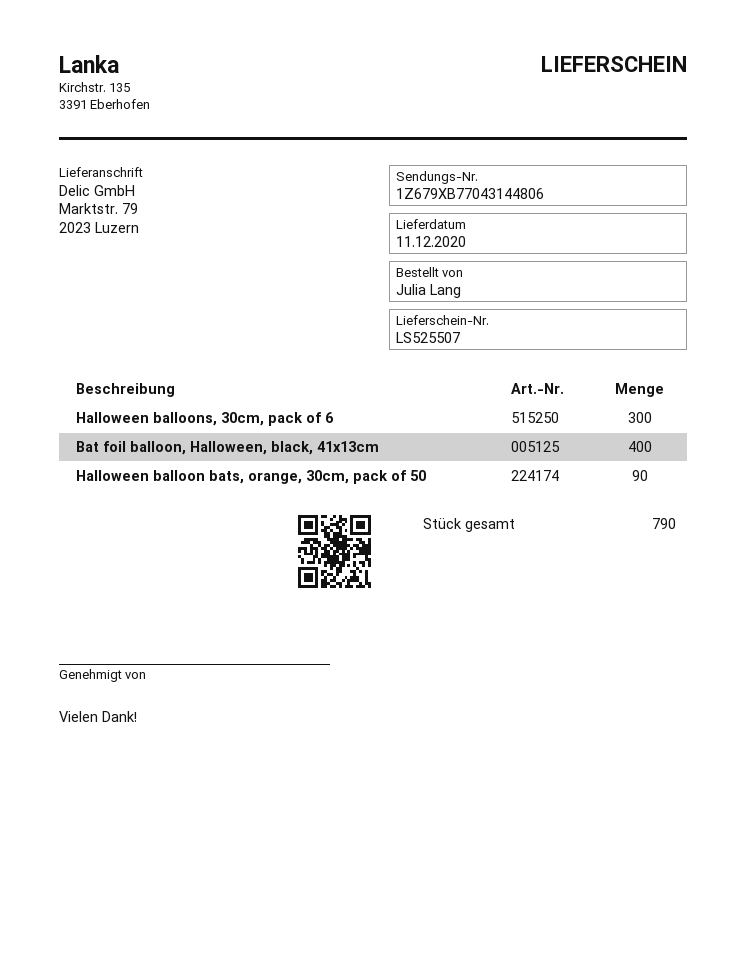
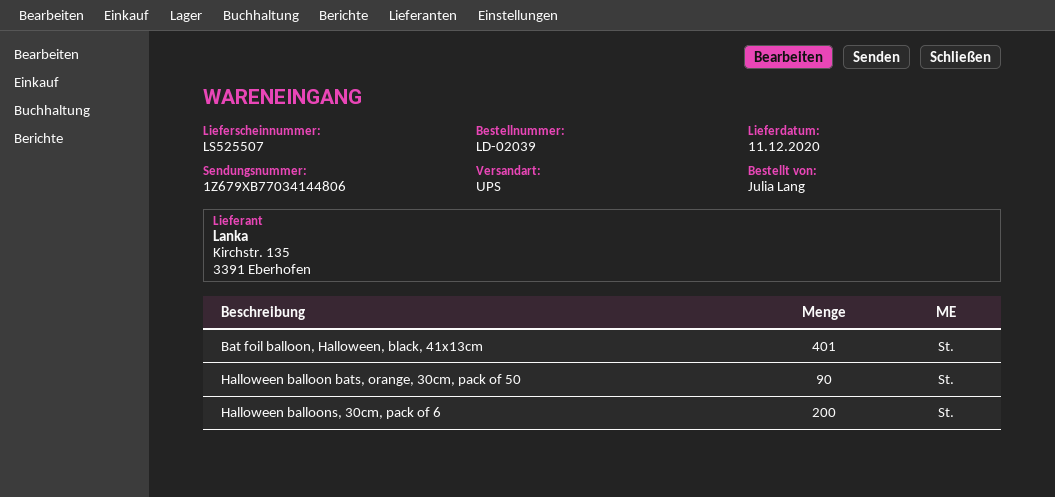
tracking number: 1Z679XB77043144806 -> 1Z679XB77034144806
Halloween balloons, 30cm, pack of 6: 300 -> 200
Bat foil balloon, Halloween, black, 41x13cm: 400 -> 401

